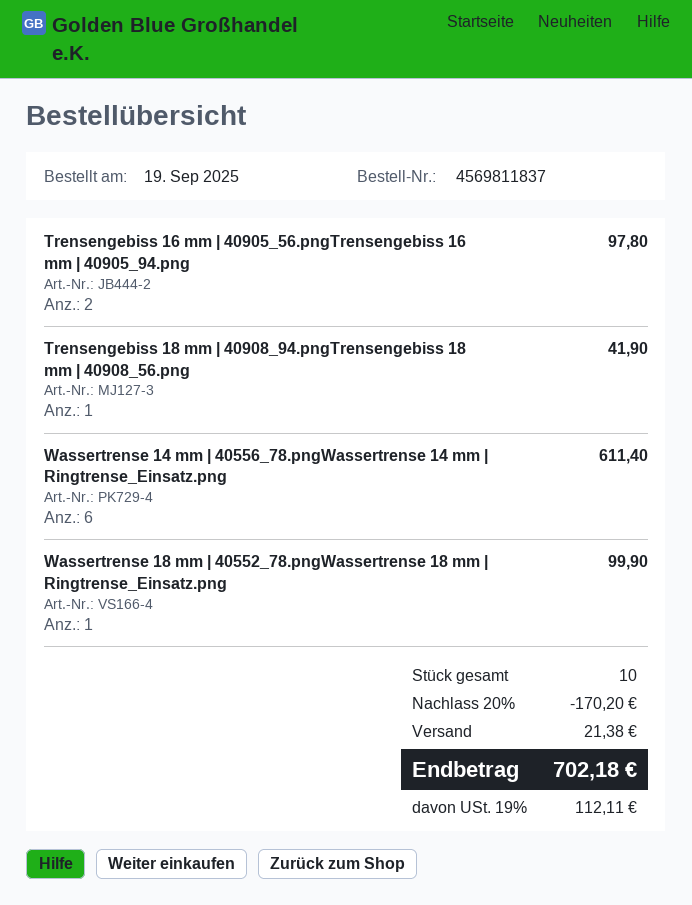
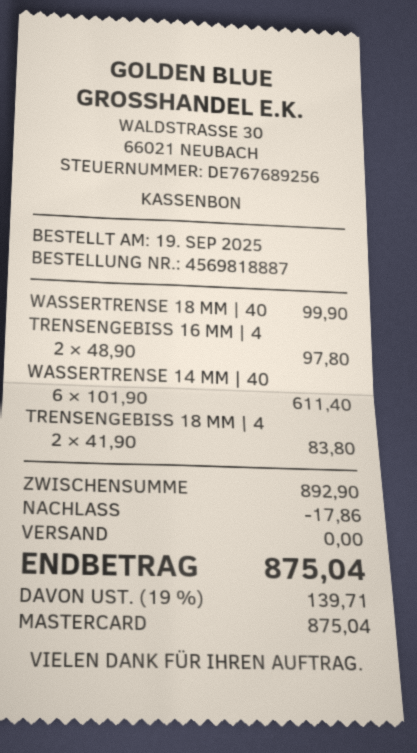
order number: 4569811837 -> 4569818887
Trensengebiss 18 mm | 40908_94.pngTrensengebiss 18 mm | 40908_56.png: 1 for 41.90 -> 2 for 83.80
discount: 170.20 -> 17.86
shipping: 21.38 -> 0.00
tax: 19% = 112.11 -> 19% = 139.71
total: 702.18 -> 875.04

